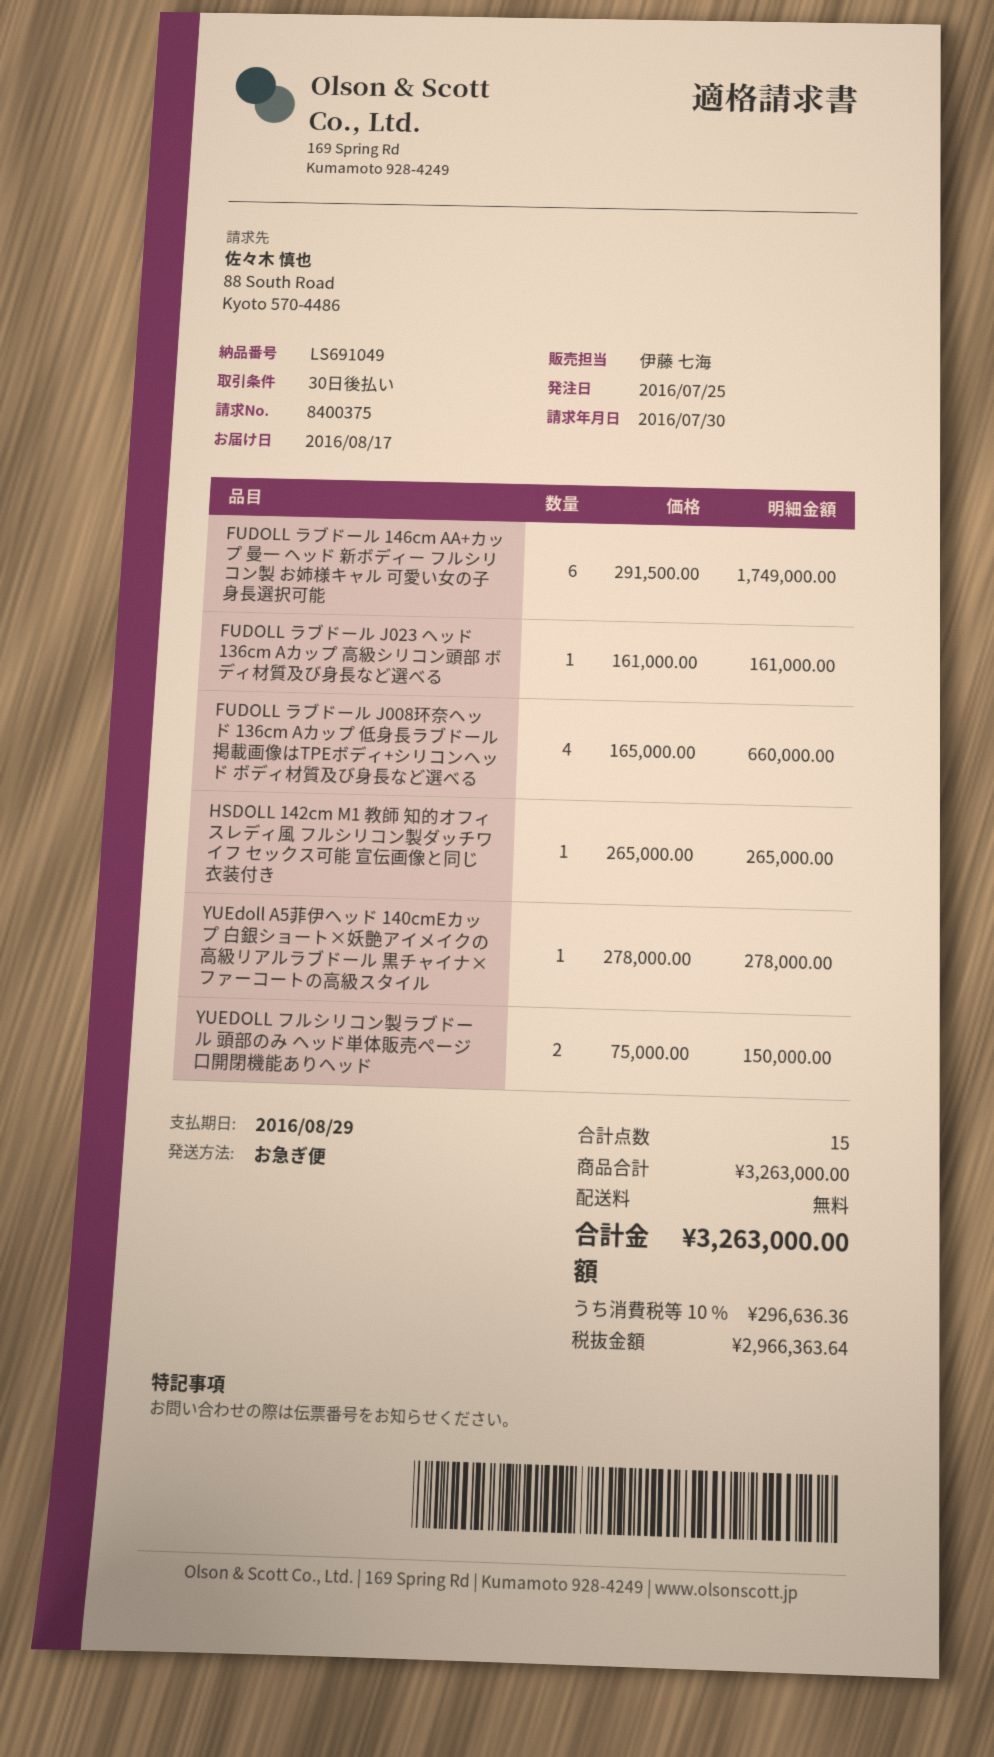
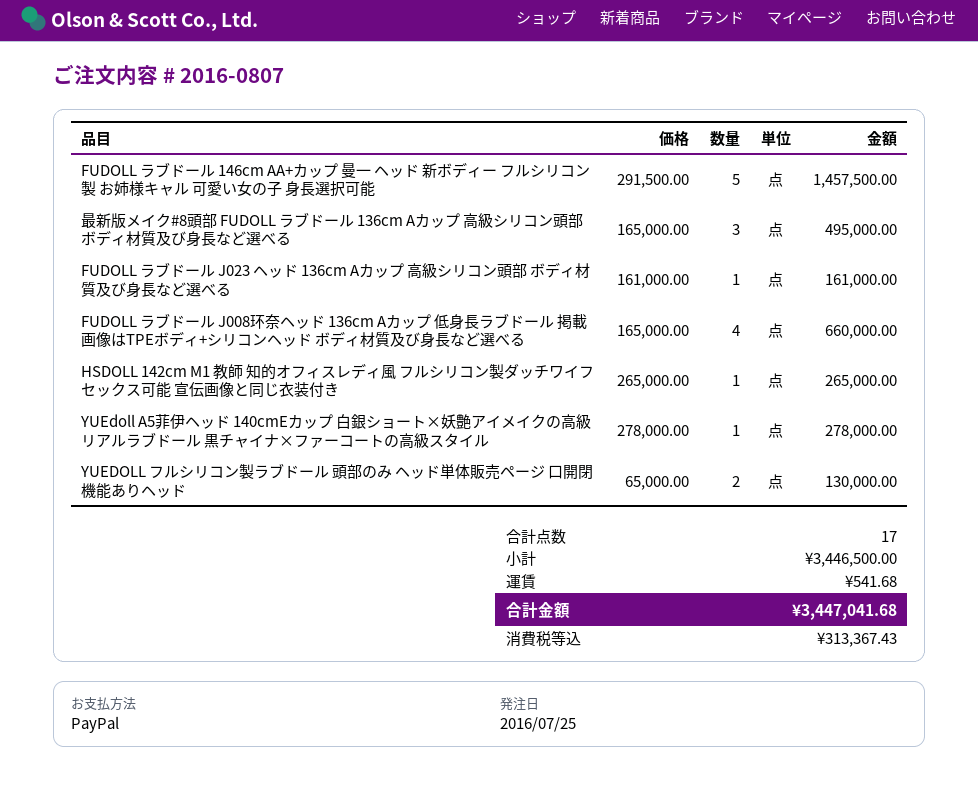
FUDOLL ラブドール 146cm AA+カップ 曼一 ヘッド 新ボディー フルシリコン製 お姉様キャル 可愛い女の子 身長選択可能: 6 x 291500.00 = 1749000.00 -> 5 x 291500.00 = 1457500.00
YUEDOLL フルシリコン製ラブドール 頭部のみ ヘッド単体販売ページ 口開閉機能ありヘッド: 2 x 75000.00 = 150000.00 -> 2 x 65000.00 = 130000.00
最新版メイク#8頭部 FUDOLL ラブドール 136cm Aカップ 高級シリコン頭部 ボディ材質及び身長など選べる: none -> 3 x 165000.00 = 495000.00
total quantity: 15 -> 17
subtotal: 3263000.00 -> 3446500.00
shipping: 0.00 -> 541.68
tax: 296636.36 -> 313367.43
total: 3263000.00 -> 3447041.68

